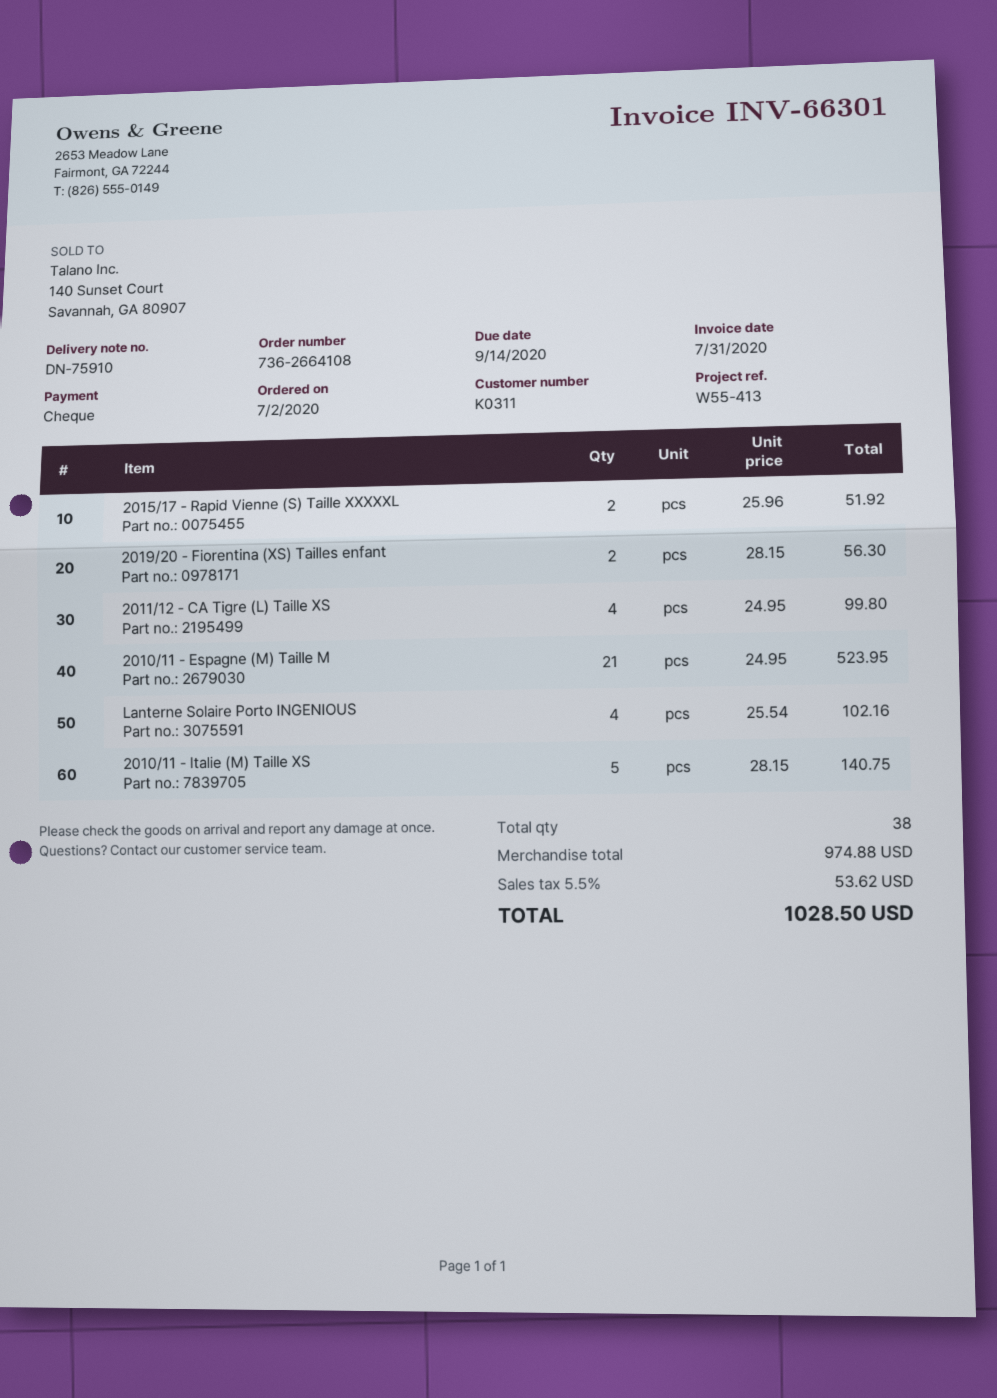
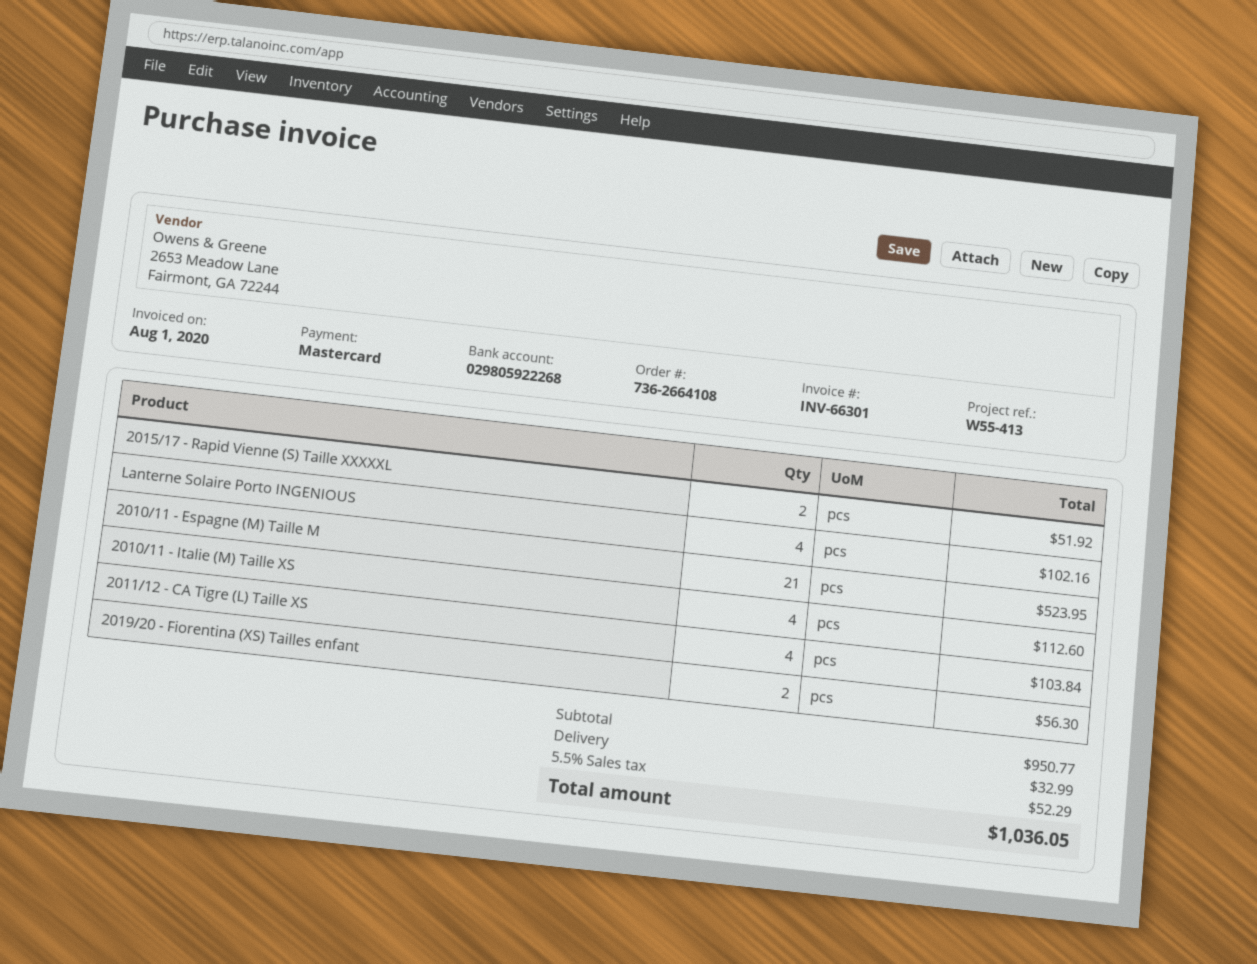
invoice date: 2020-07-31 -> 2020-08-01
payment method: cheque -> Mastercard
2011/12 - CA Tigre (L) Taille XS: 4 for 99.80 -> 4 for 103.84
2010/11 - Italie (M) Taille XS: 5 for 140.75 -> 4 for 112.60
subtotal: 974.88 -> 950.77
shipping: none -> 32.99
tax: 5.5% = 53.62 -> 5.5% = 52.29
total: 1028.50 -> 1036.05

